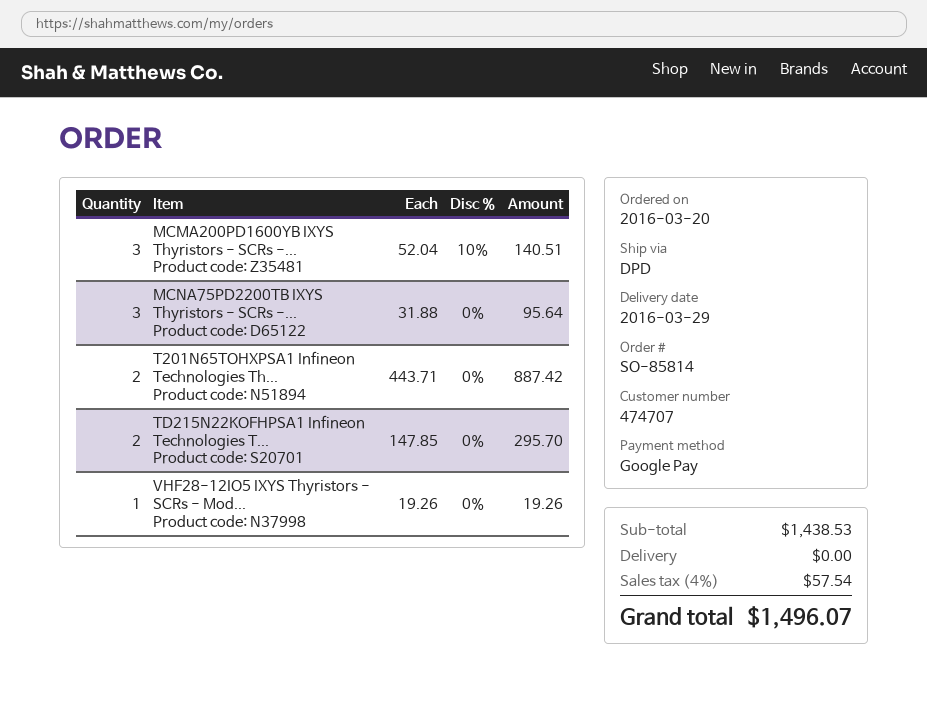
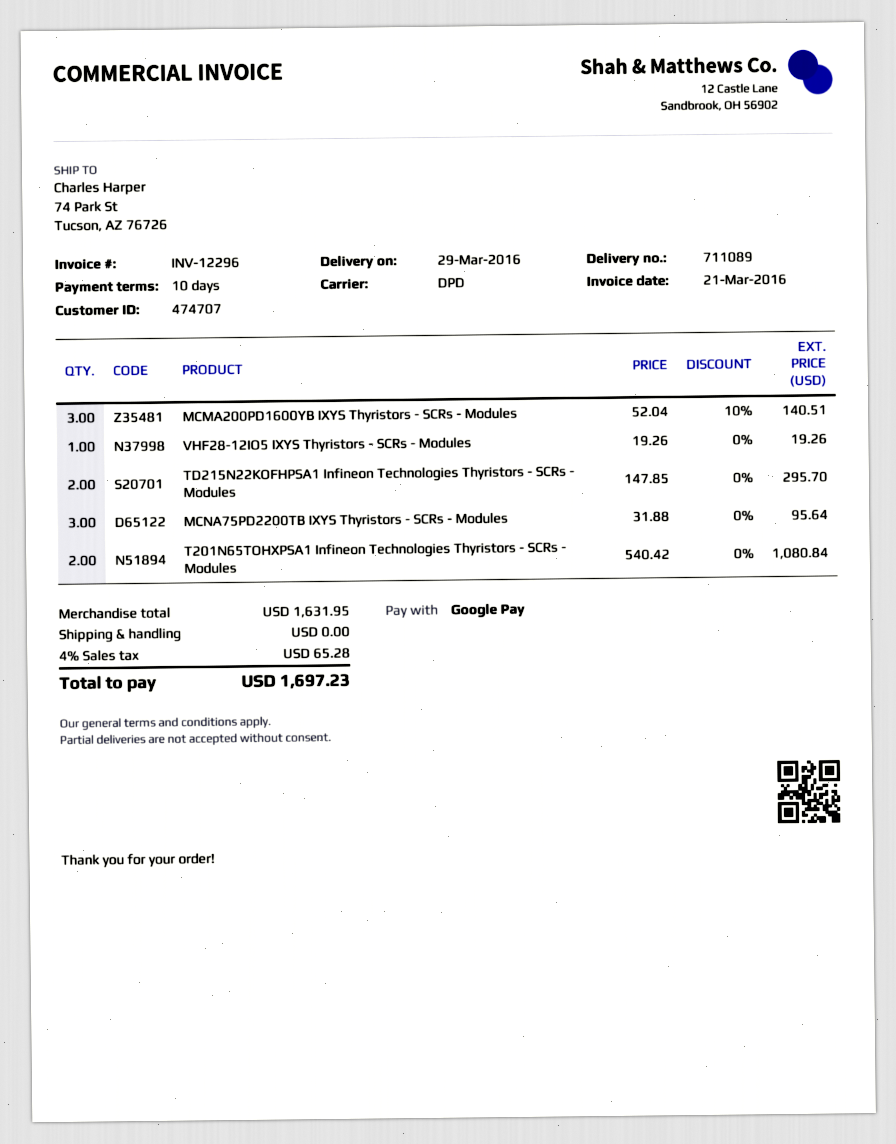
T201N65TOHXPSA1 Infineon Technologies Th...: 2 x 443.71 = 887.42 -> 2 x 540.42 = 1080.84
subtotal: 1438.53 -> 1631.95
tax: 4% = 57.54 -> 4% = 65.28
total: 1496.07 -> 1697.23

